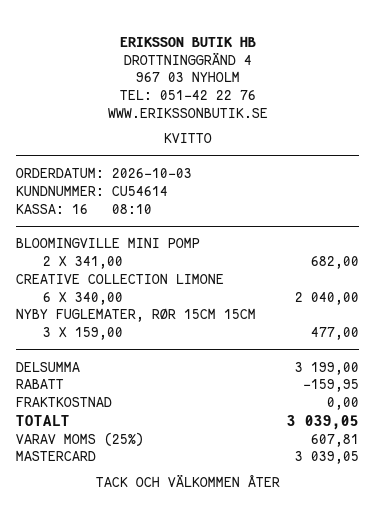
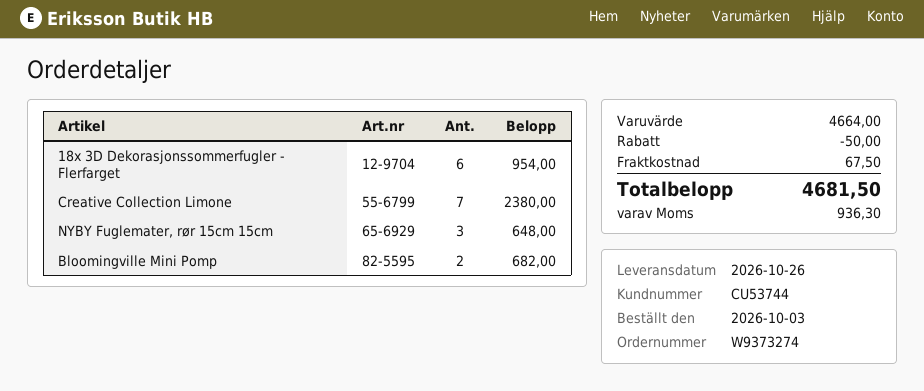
customer number: CU54614 -> CU53744
CREATIVE COLLECTION LIMONE: 6 for 2040.00 -> 7 for 2380.00
NYBY FUGLEMATER, RØR 15CM 15CM: 3 for 477.00 -> 3 for 648.00
18x 3D Dekorasjonssommerfugler - Flerfarget: none -> 6 for 954.00
subtotal: 3199.00 -> 4664.00
discount: 159.95 -> 50.00
shipping: 0.00 -> 67.50
tax: 607.81 -> 936.30
total: 3039.05 -> 4681.50

